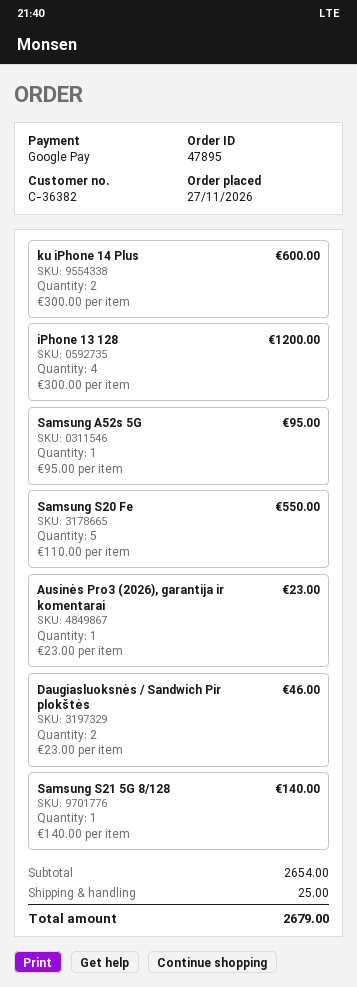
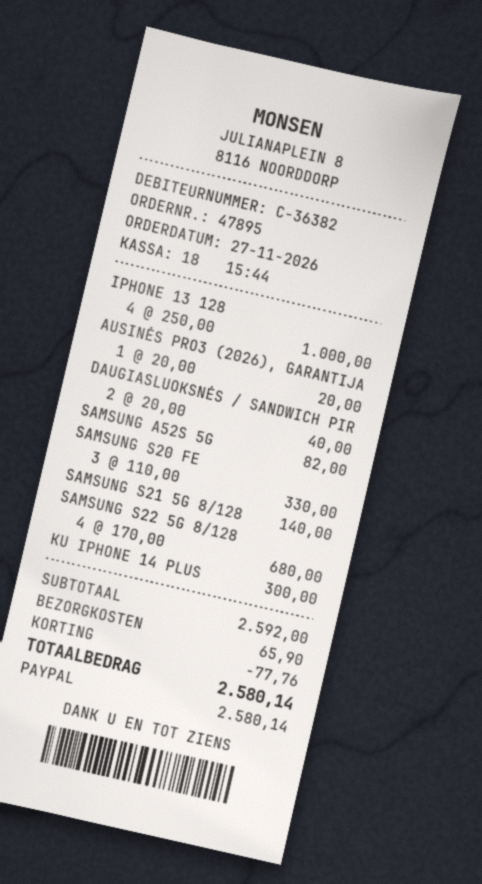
payment method: Google Pay -> PayPal
ku iPhone 14 Plus: 2 x 300.00 = 600.00 -> 1 x 300.00 = 300.00
iPhone 13 128: 4 x 300.00 = 1200.00 -> 4 x 250.00 = 1000.00
Samsung A52s 5G: 1 x 95.00 = 95.00 -> 1 x 82.00 = 82.00
Samsung S20 Fe: 5 x 110.00 = 550.00 -> 3 x 110.00 = 330.00
Ausinės Pro3 (2026), garantija ir komentarai: 1 x 23.00 = 23.00 -> 1 x 20.00 = 20.00
Daugiasluoksnės / Sandwich Pir plokštės: 2 x 23.00 = 46.00 -> 2 x 20.00 = 40.00
SAMSUNG S22 5G 8/128: none -> 4 x 170.00 = 680.00
subtotal: 2654.00 -> 2592.00
discount: none -> 77.76
shipping: 25.00 -> 65.90
total: 2679.00 -> 2580.14

